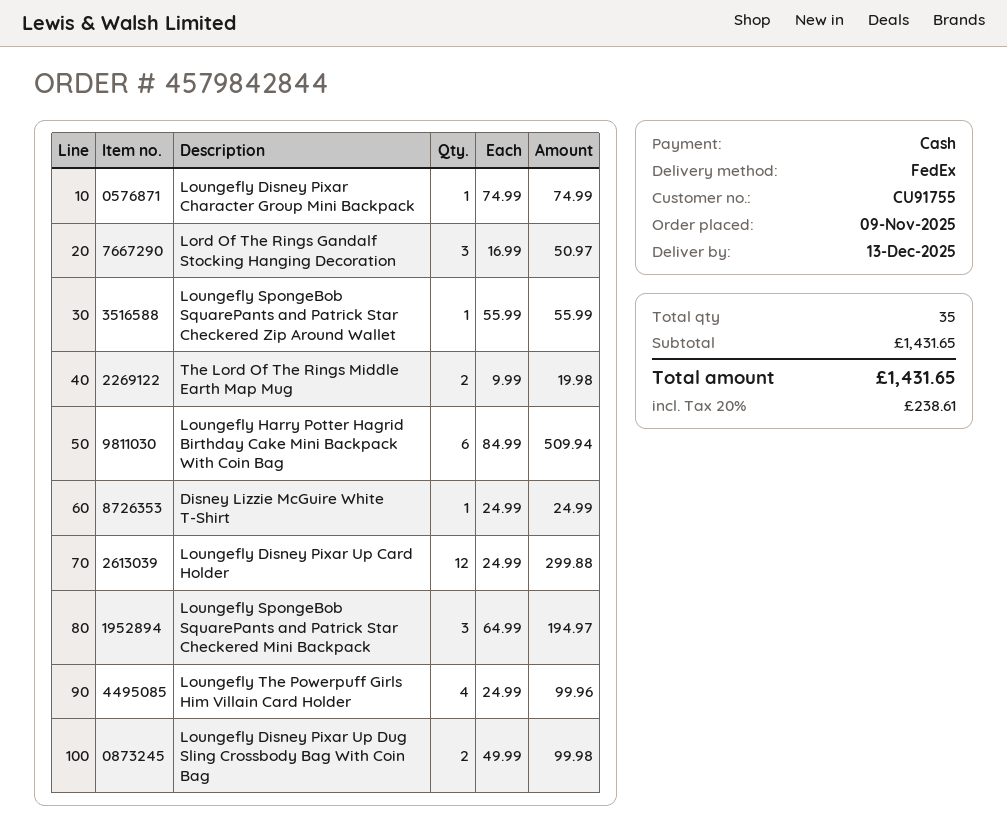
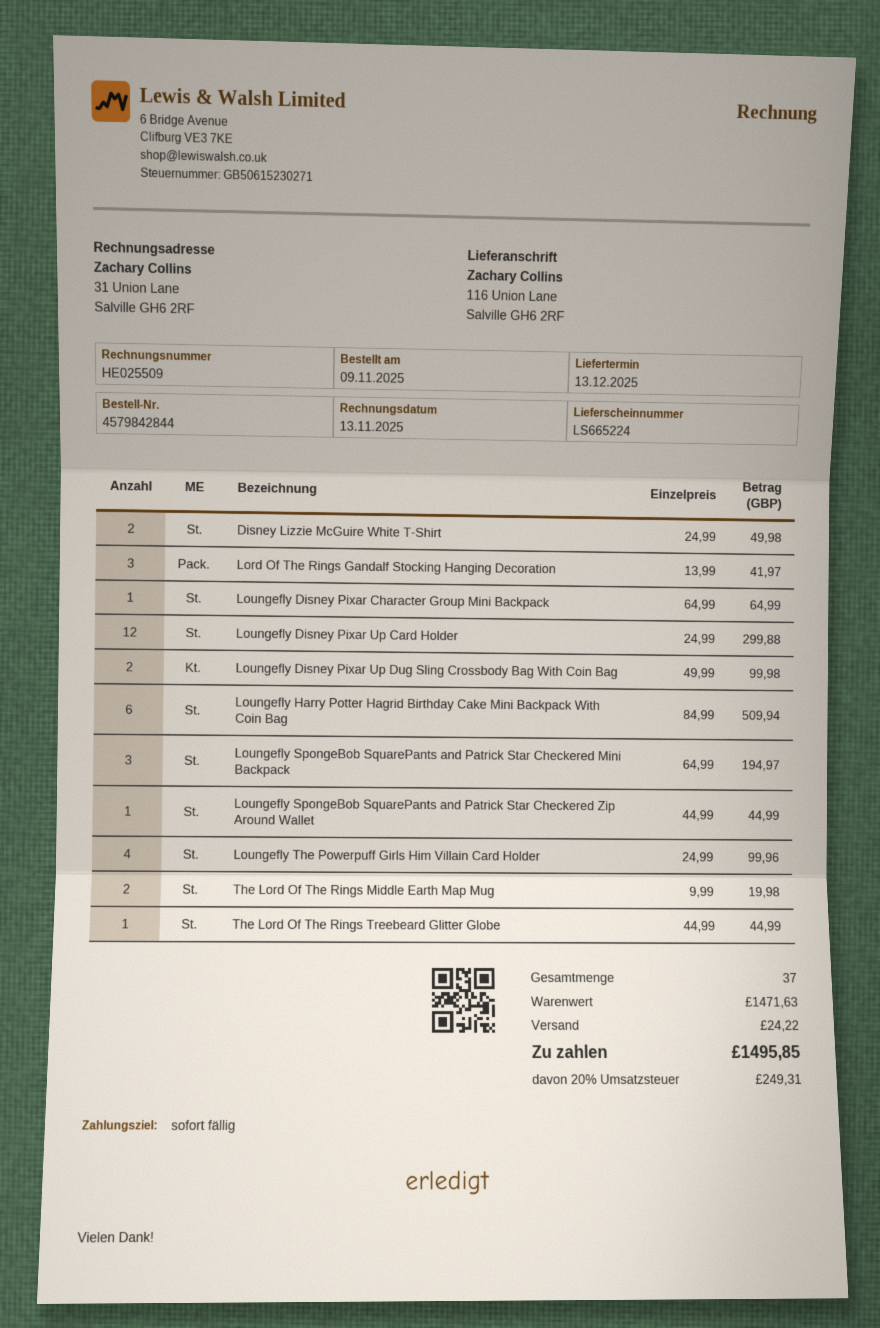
Loungefly Disney Pixar Character Group Mini Backpack: 1 x 74.99 = 74.99 -> 1 x 64.99 = 64.99
Lord Of The Rings Gandalf Stocking Hanging Decoration: 3 x 16.99 = 50.97 -> 3 x 13.99 = 41.97
Loungefly SpongeBob SquarePants and Patrick Star Checkered Zip Around Wallet: 1 x 55.99 = 55.99 -> 1 x 44.99 = 44.99
Disney Lizzie McGuire White T-Shirt: 1 x 24.99 = 24.99 -> 2 x 24.99 = 49.98
The Lord Of The Rings Treebeard Glitter Globe: none -> 1 x 44.99 = 44.99
total quantity: 35 -> 37
subtotal: 1431.65 -> 1471.63
shipping: none -> 24.22
tax: 20% = 238.61 -> 20% = 249.31
total: 1431.65 -> 1495.85

